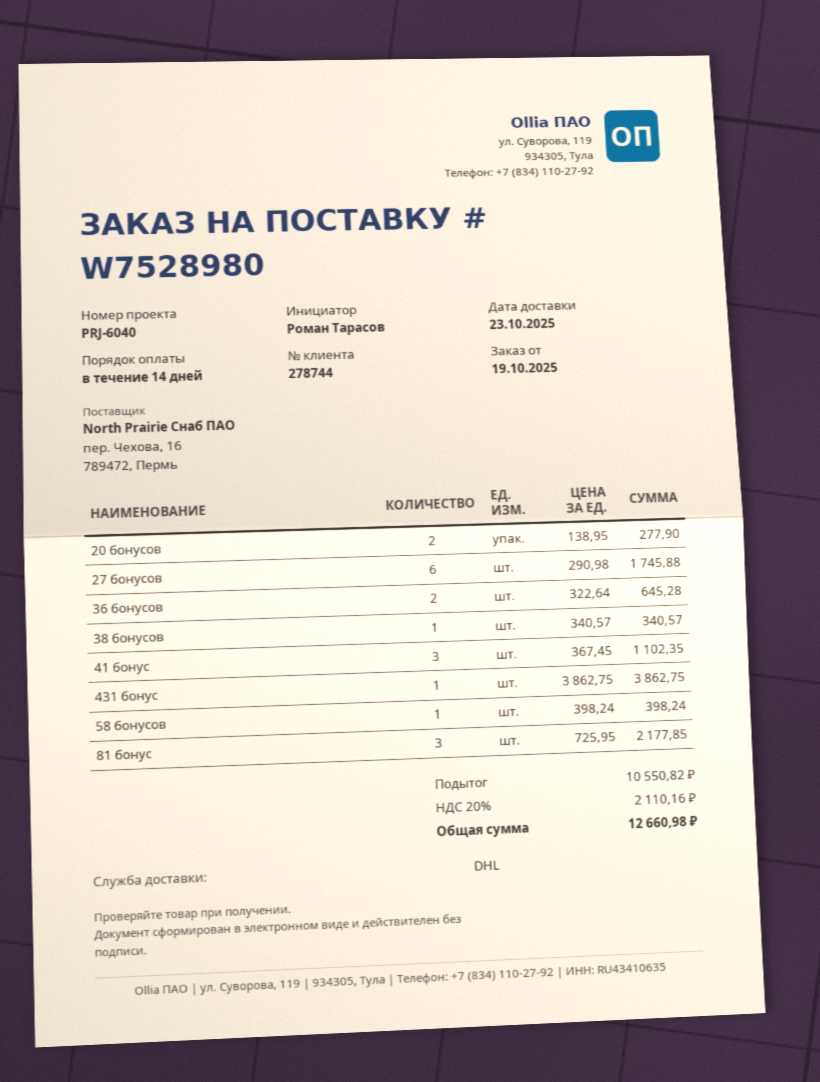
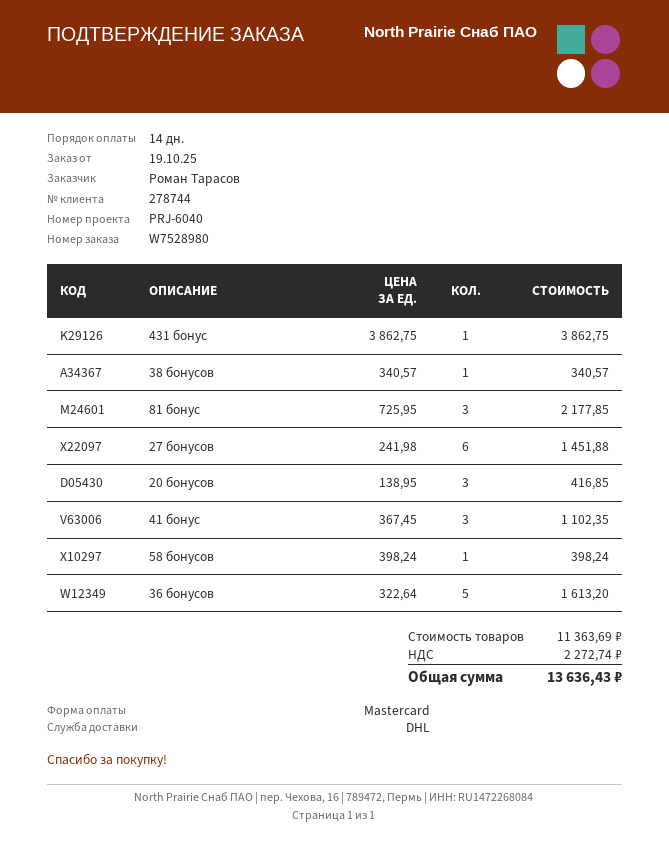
20 бонусов: 2 x 138.95 = 277.90 -> 3 x 138.95 = 416.85
27 бонусов: 6 x 290.98 = 1745.88 -> 6 x 241.98 = 1451.88
36 бонусов: 2 x 322.64 = 645.28 -> 5 x 322.64 = 1613.20
subtotal: 10550.82 -> 11363.69
tax: 2110.16 -> 2272.74
total: 12660.98 -> 13636.43

